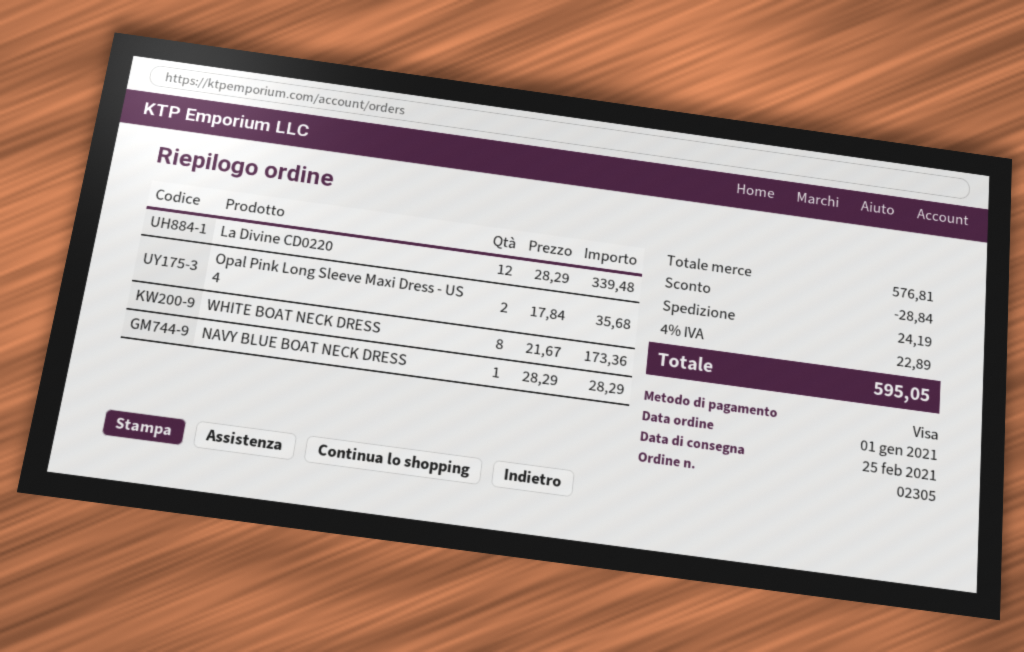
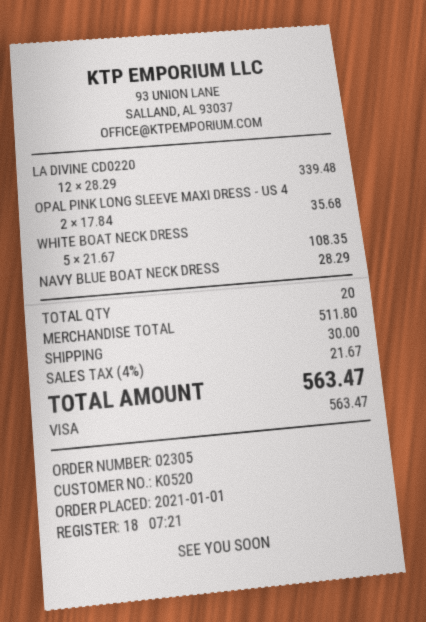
WHITE BOAT NECK DRESS: 8 x 21.67 = 173.36 -> 5 x 21.67 = 108.35
subtotal: 576.81 -> 511.80
discount: 28.84 -> none
shipping: 24.19 -> 30.00
tax: 4% = 22.89 -> 4% = 21.67
total: 595.05 -> 563.47

